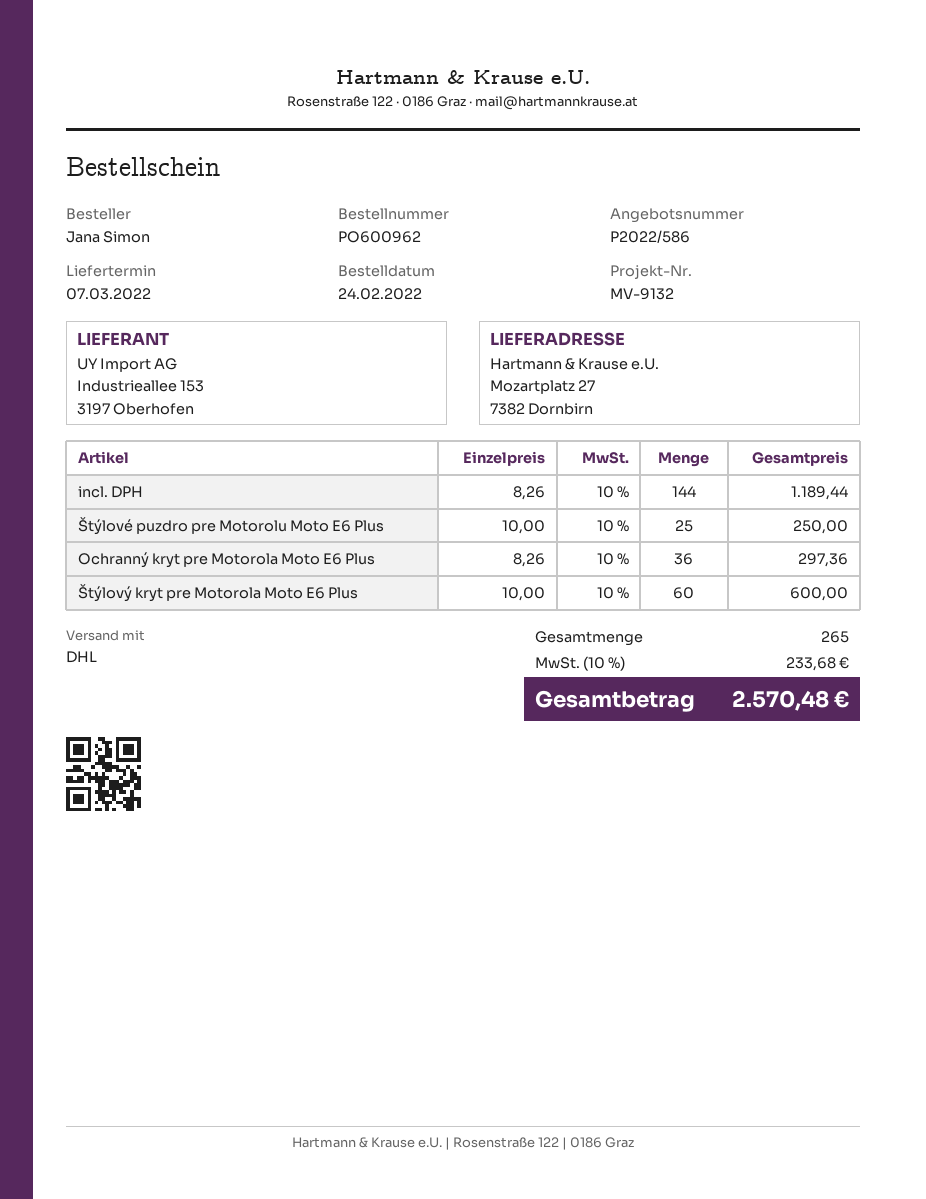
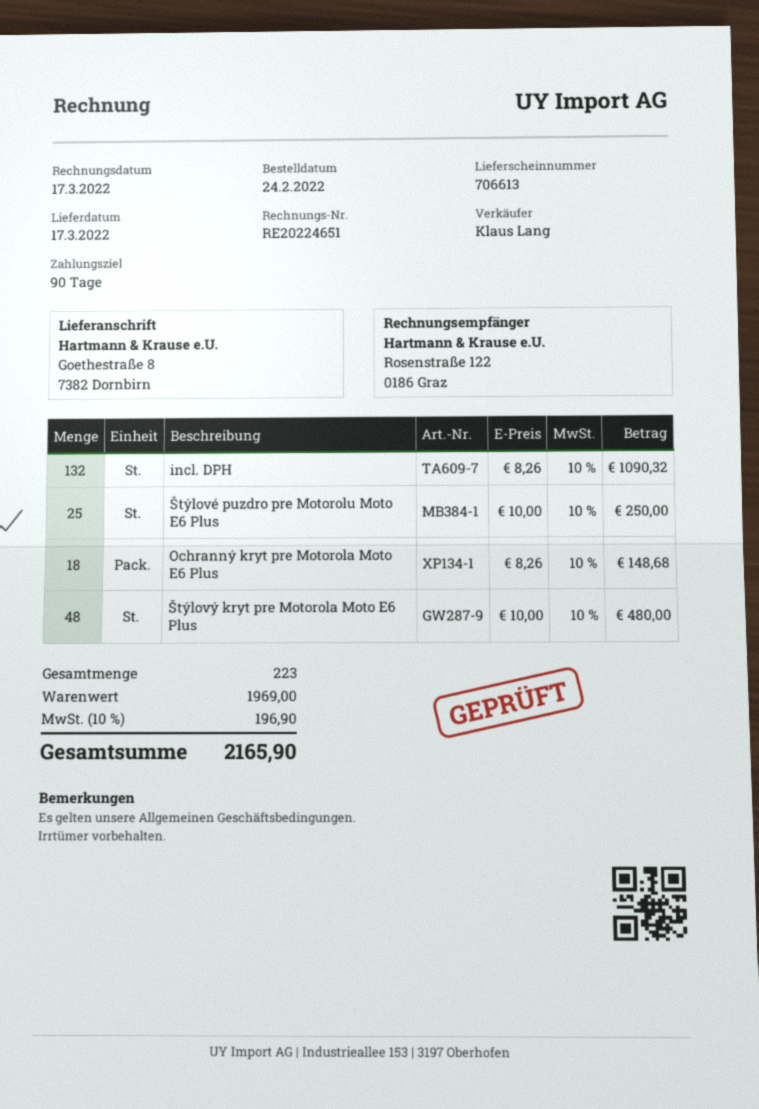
delivery date: 2022-03-07 -> 2022-03-17
ship to: Mozartplatz 27, 7382 Dornbirn -> Goethestraße 8, 7382 Dornbirn
incl. DPH: 144 x 8.26 = 1189.44 -> 132 x 8.26 = 1090.32
Ochranný kryt pre Motorola Moto E6 Plus: 36 x 8.26 = 297.36 -> 18 x 8.26 = 148.68
Štýlový kryt pre Motorola Moto E6 Plus: 60 x 10.00 = 600.00 -> 48 x 10.00 = 480.00
total quantity: 265 -> 223
tax: 10% = 233.68 -> 10% = 196.90
total: 2570.48 -> 2165.90

